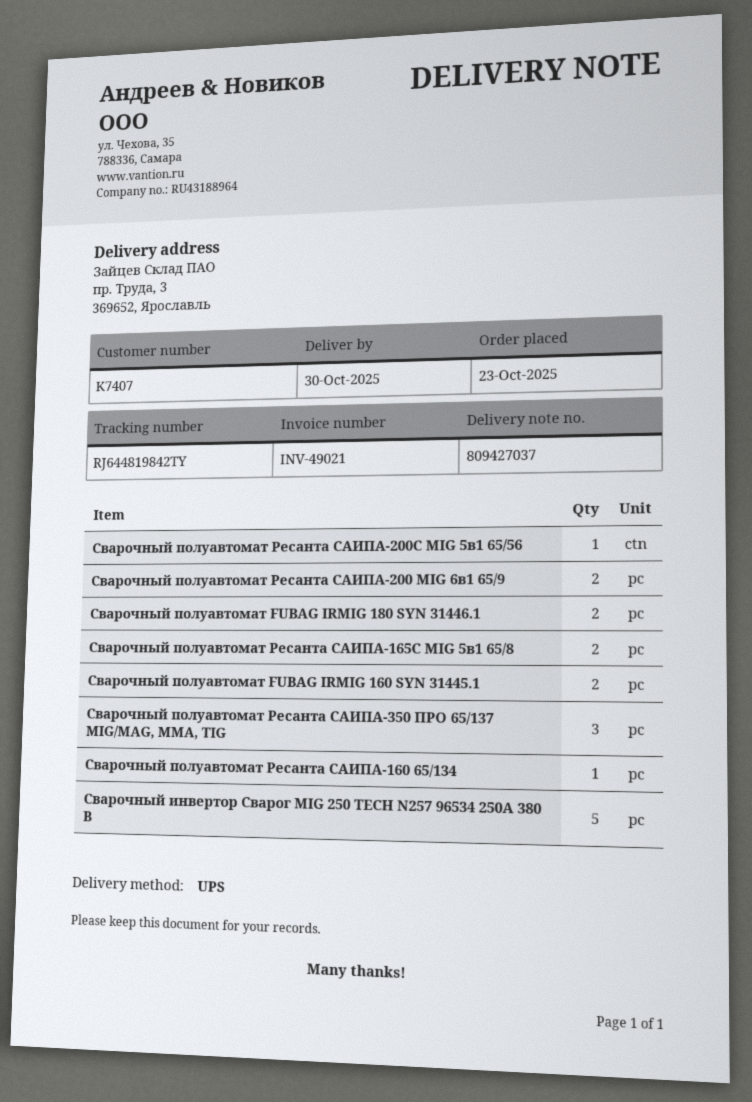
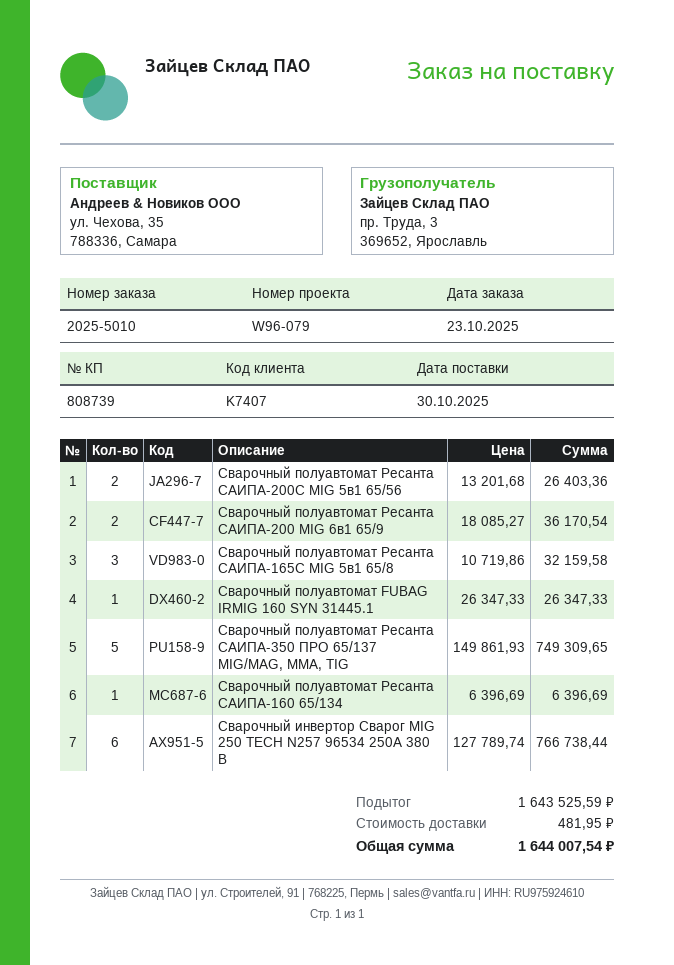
Сварочный полуавтомат Ресанта САИПА-200C MIG 5в1 65/56: 1 -> 2
Сварочный полуавтомат FUBAG IRMIG 180 SYN 31446.1: 2 -> none
Сварочный полуавтомат Ресанта САИПА-165С MIG 5в1 65/8: 2 -> 3
Сварочный полуавтомат FUBAG IRMIG 160 SYN 31445.1: 2 -> 1
Сварочный полуавтомат Ресанта САИПА-350 ПРО 65/137 MIG/MAG, MMA, TIG: 3 -> 5
Сварочный инвертор Сварог MIG 250 TECH N257 96534 250А 380 В: 5 -> 6

